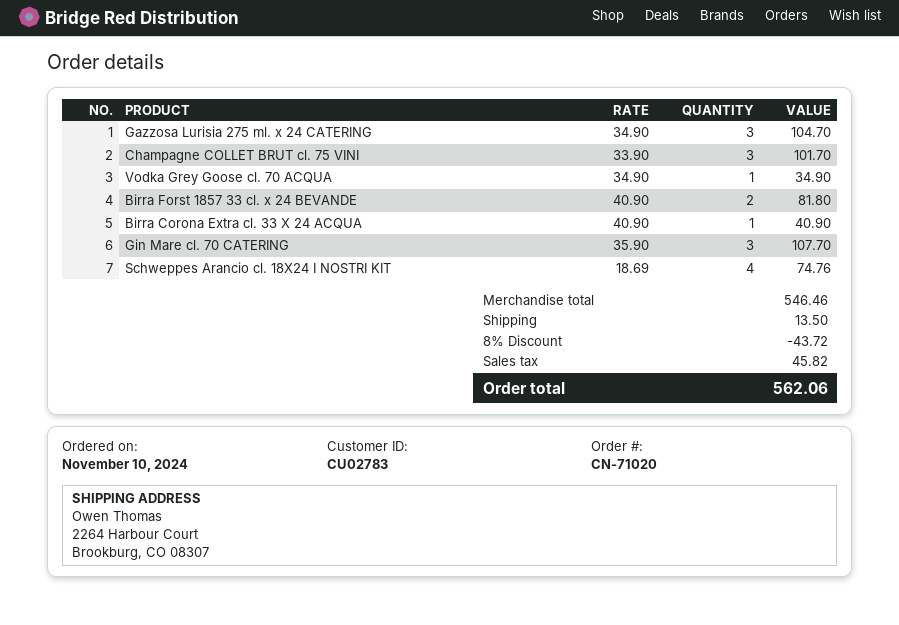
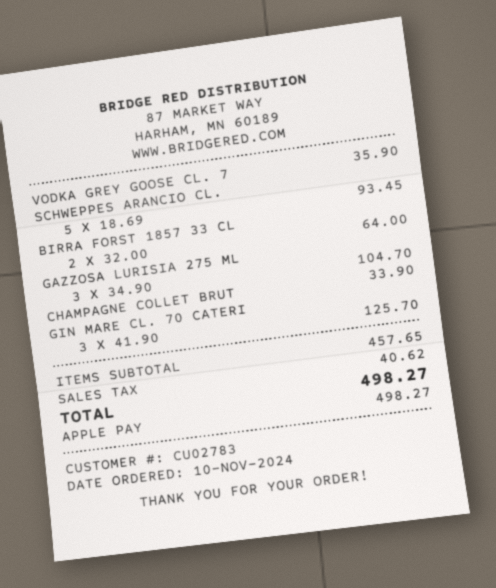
Champagne COLLET BRUT cl. 75 VINI: 3 x 33.90 = 101.70 -> 1 x 33.90 = 33.90
Vodka Grey Goose cl. 70 ACQUA: 1 x 34.90 = 34.90 -> 1 x 35.90 = 35.90
Birra Forst 1857 33 cl. x 24 BEVANDE: 2 x 40.90 = 81.80 -> 2 x 32.00 = 64.00
Birra Corona Extra cl. 33 X 24 ACQUA: 1 x 40.90 = 40.90 -> none
Gin Mare cl. 70 CATERING: 3 x 35.90 = 107.70 -> 3 x 41.90 = 125.70
Schweppes Arancio cl. 18X24 I NOSTRI KIT: 4 x 18.69 = 74.76 -> 5 x 18.69 = 93.45
subtotal: 546.46 -> 457.65
discount: 8% = 43.72 -> none
shipping: 13.50 -> none
tax: 45.82 -> 40.62
total: 562.06 -> 498.27

